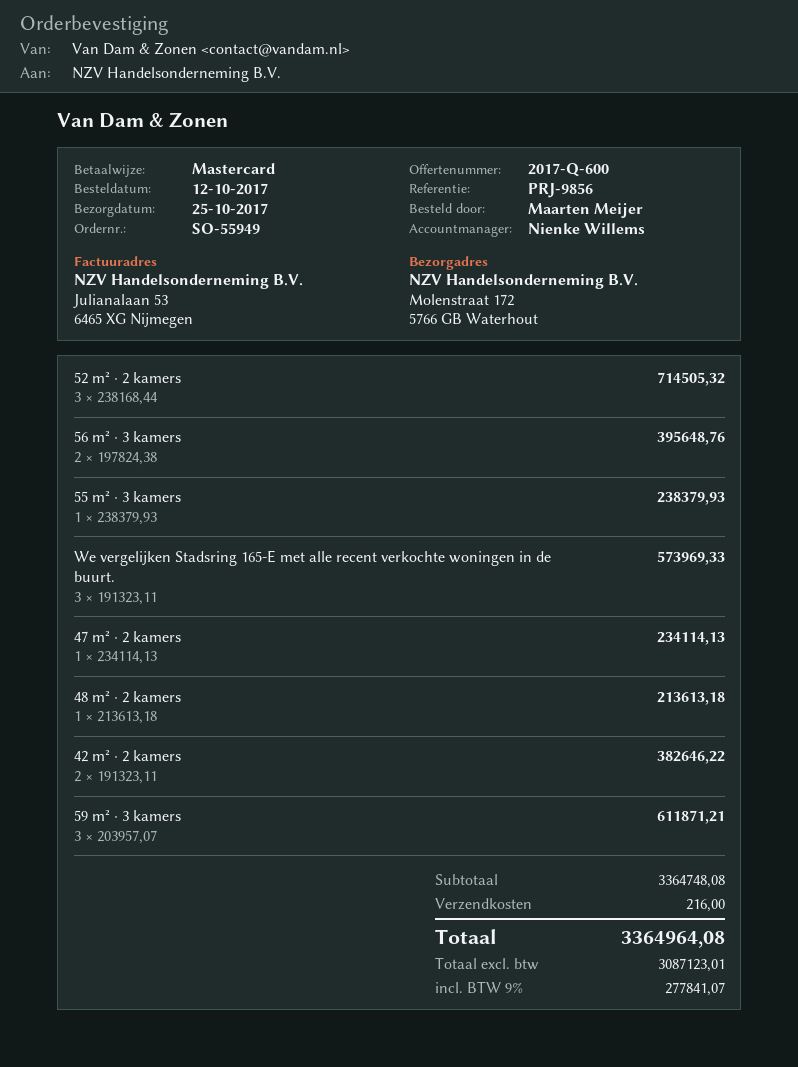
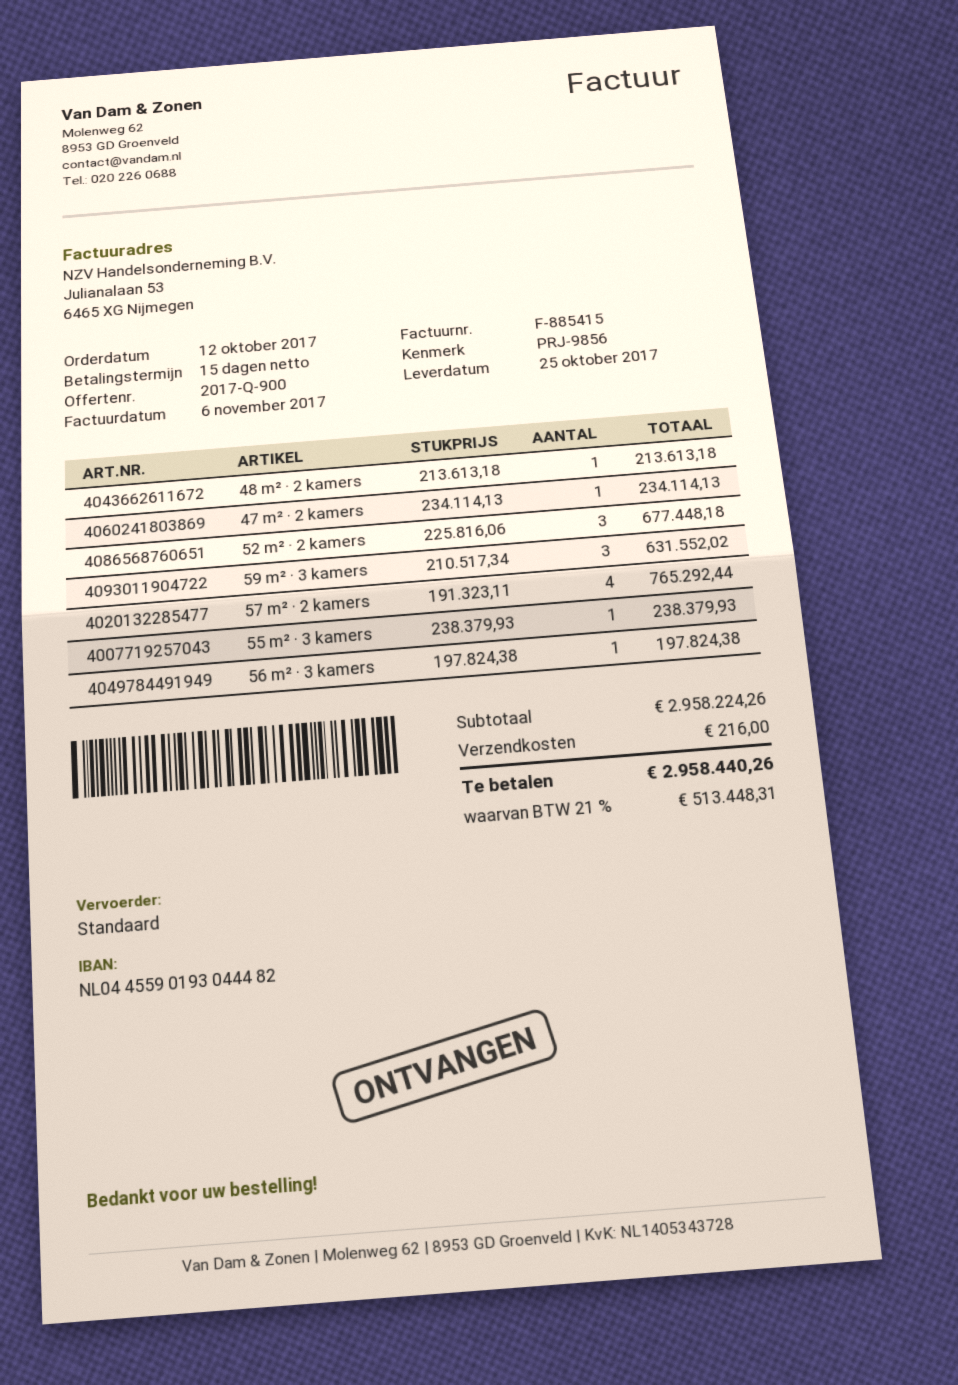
quote number: 2017-Q-600 -> 2017-Q-900
52 m² · 2 kamers: 3 x 238168.44 = 714505.32 -> 3 x 225816.06 = 677448.18
56 m² · 3 kamers: 2 x 197824.38 = 395648.76 -> 1 x 197824.38 = 197824.38
We vergelijken Stadsring 165-E met alle recent verkochte woningen in de buurt.: 3 x 191323.11 = 573969.33 -> none
42 m² · 2 kamers: 2 x 191323.11 = 382646.22 -> none
59 m² · 3 kamers: 3 x 203957.07 = 611871.21 -> 3 x 210517.34 = 631552.02
57 m² · 2 kamers: none -> 4 x 191323.11 = 765292.44
subtotal: 3364748.08 -> 2958224.26
tax: 9% = 277841.07 -> 21% = 513448.31
total: 3364964.08 -> 2958440.26

